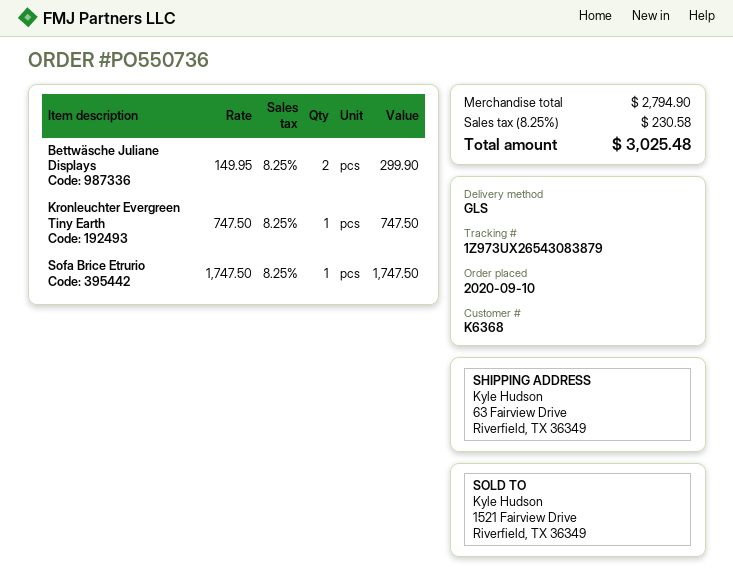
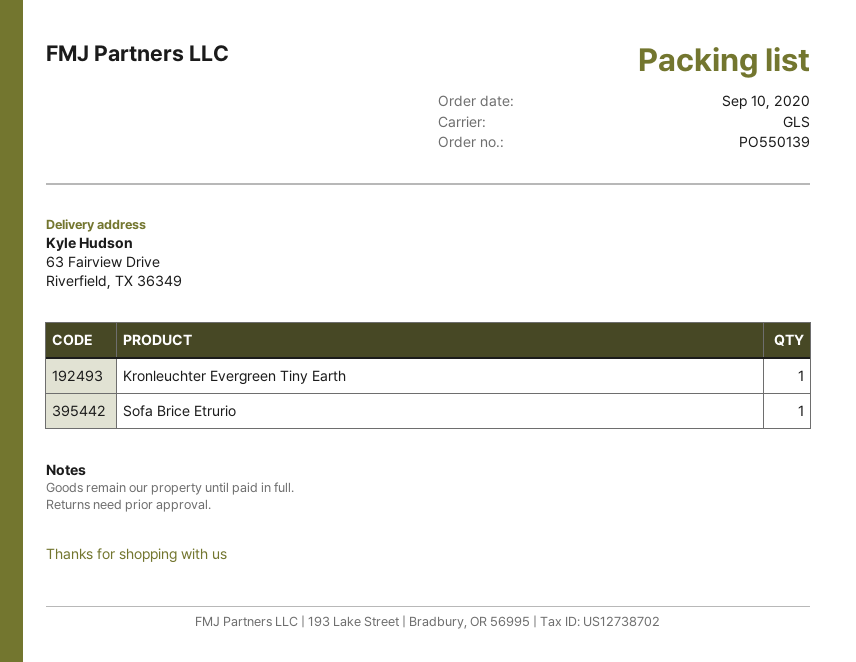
order number: PO550736 -> PO550139
Bettwäsche Juliane Displays: 2 -> none

